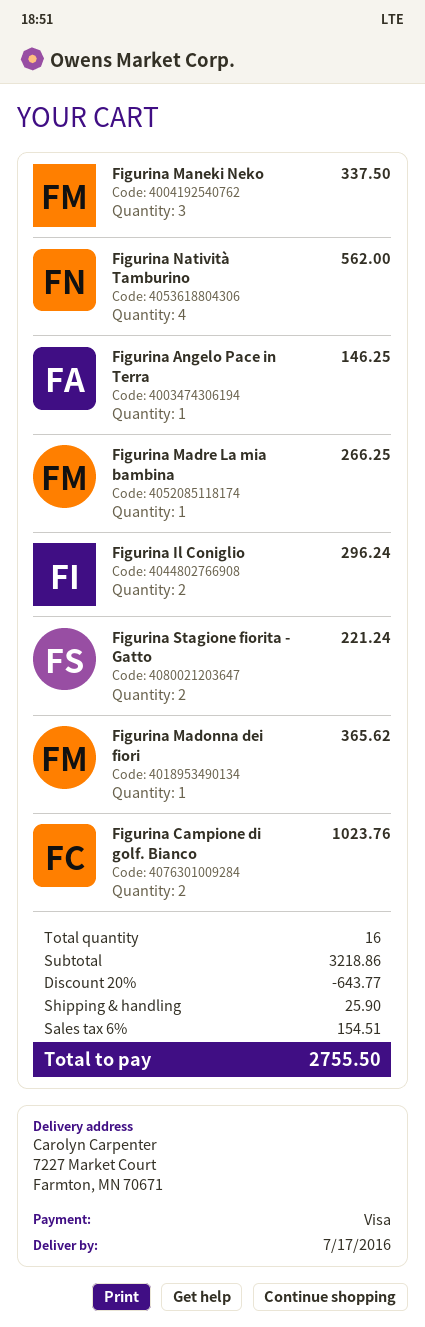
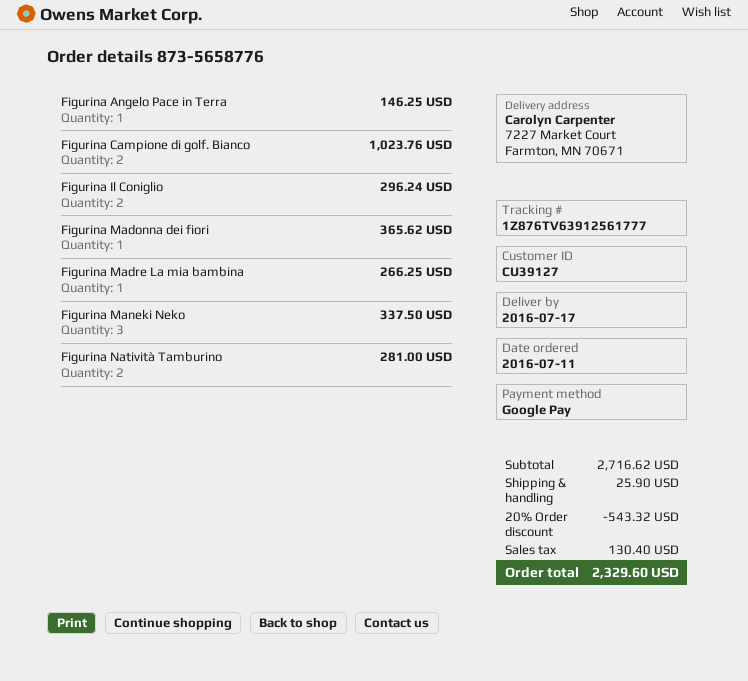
payment method: Visa -> Google Pay
Figurina Natività Tamburino: 4 for 562.00 -> 2 for 281.00
Figurina Stagione fiorita - Gatto: 2 for 221.24 -> none
subtotal: 3218.86 -> 2716.62
discount: 20% = 643.77 -> 20% = 543.32
tax: 154.51 -> 130.40
total: 2755.50 -> 2329.60

